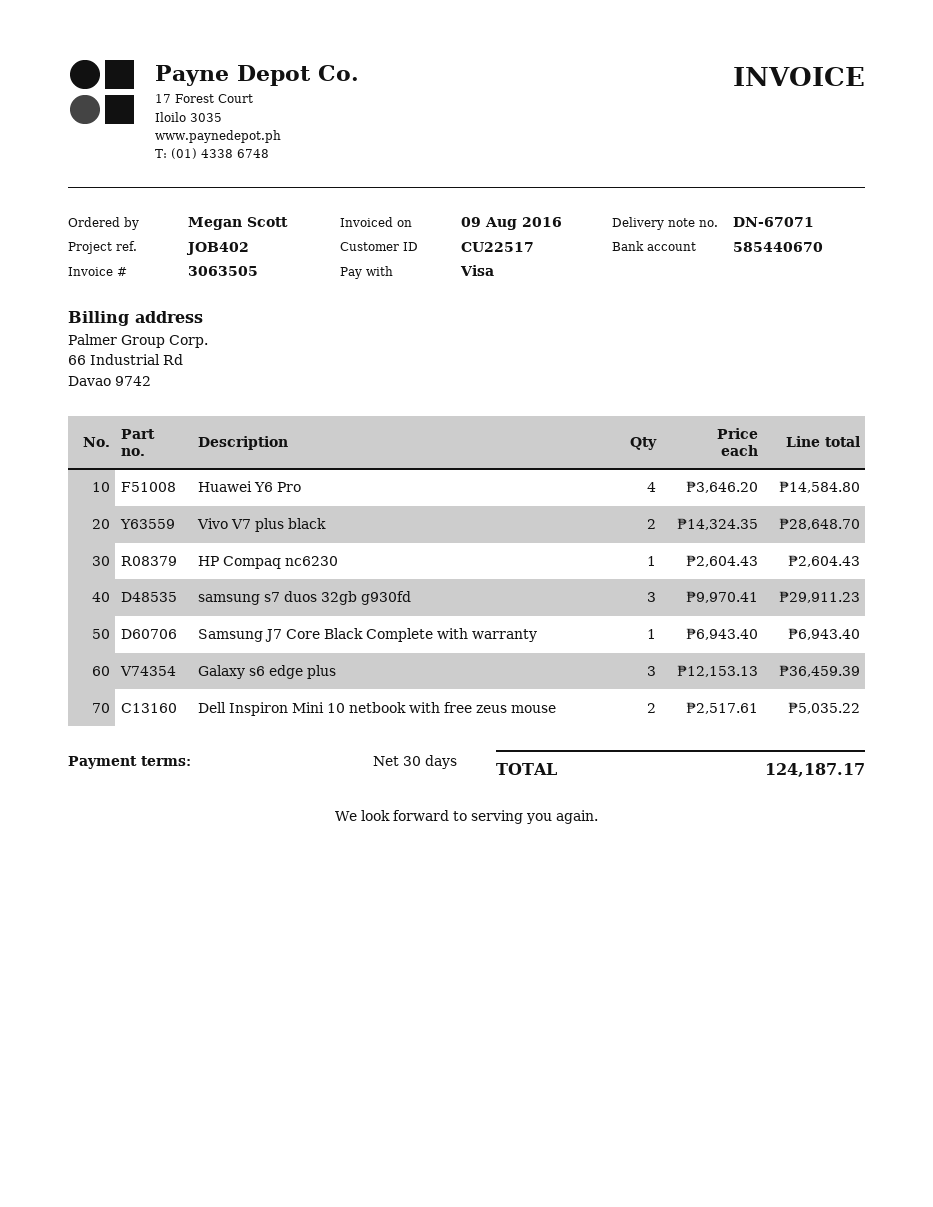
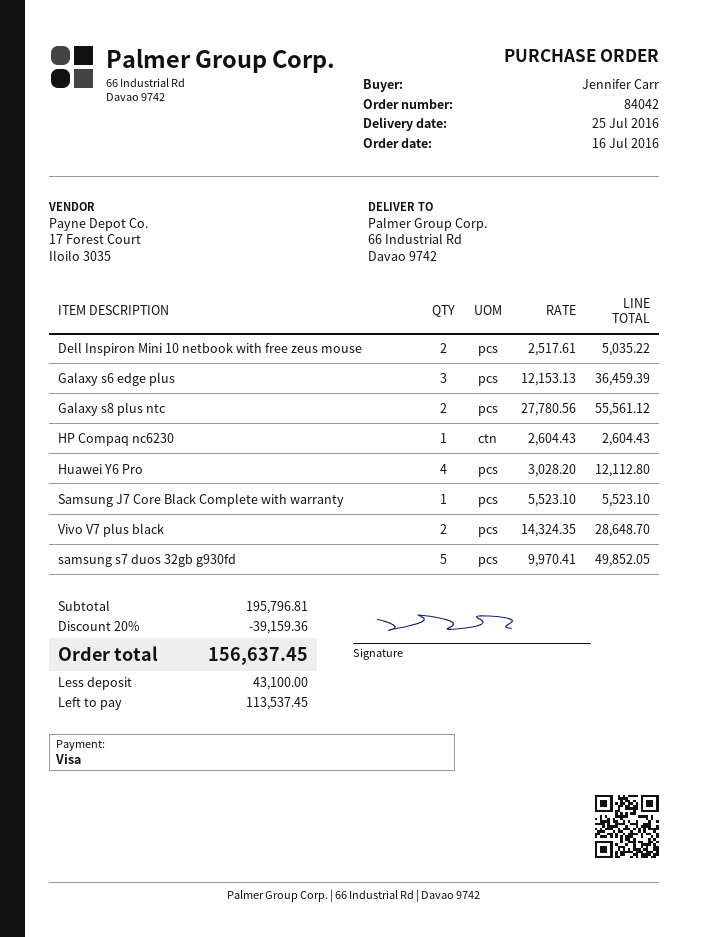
ordered by: Megan Scott -> Jennifer Carr
Huawei Y6 Pro: 4 x 3646.20 = 14584.80 -> 4 x 3028.20 = 12112.80
samsung s7 duos 32gb g930fd: 3 x 9970.41 = 29911.23 -> 5 x 9970.41 = 49852.05
Samsung J7 Core Black Complete with warranty: 1 x 6943.40 = 6943.40 -> 1 x 5523.10 = 5523.10
Galaxy s8 plus ntc: none -> 2 x 27780.56 = 55561.12
discount: none -> 20% = 39159.36
total: 124187.17 -> 156637.45

